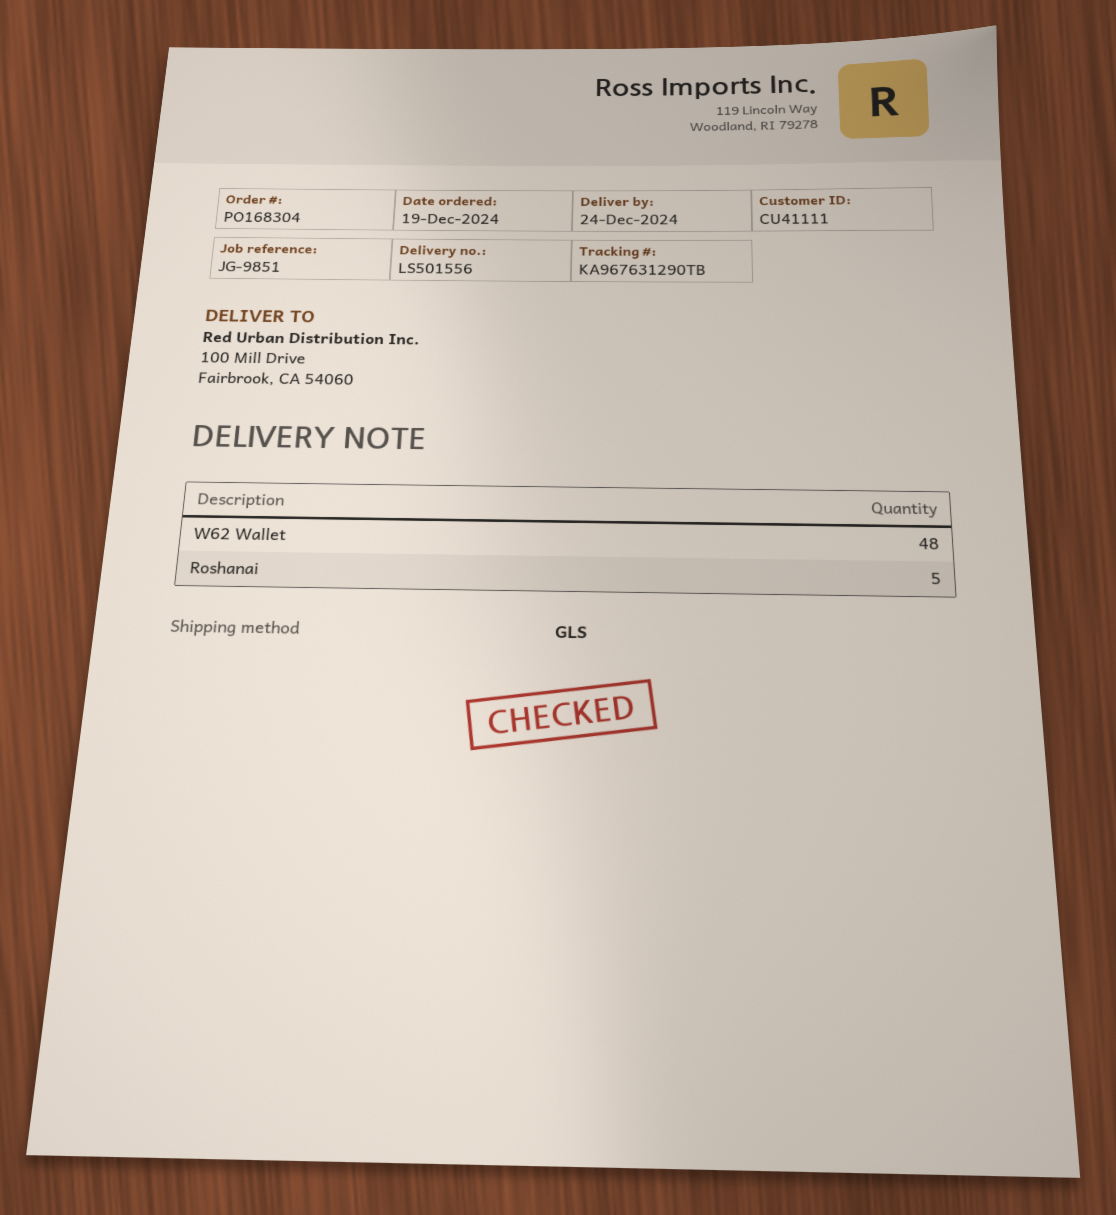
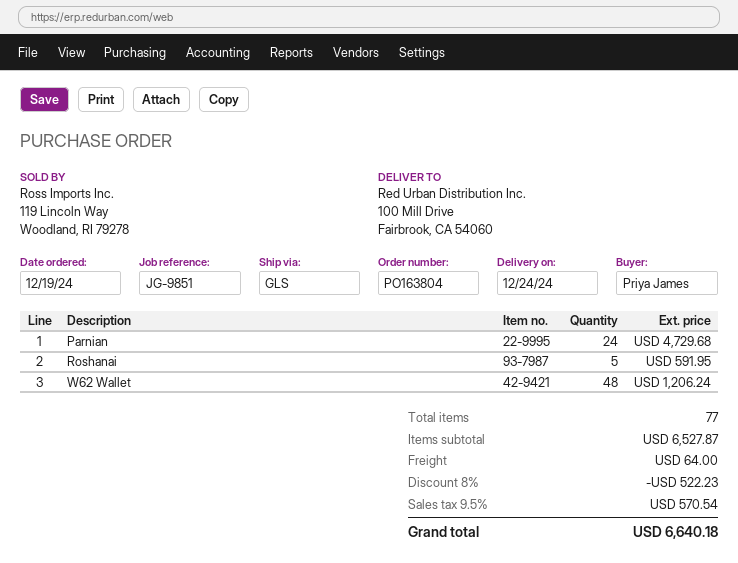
order number: PO168304 -> PO163804
Parnian: none -> 24

